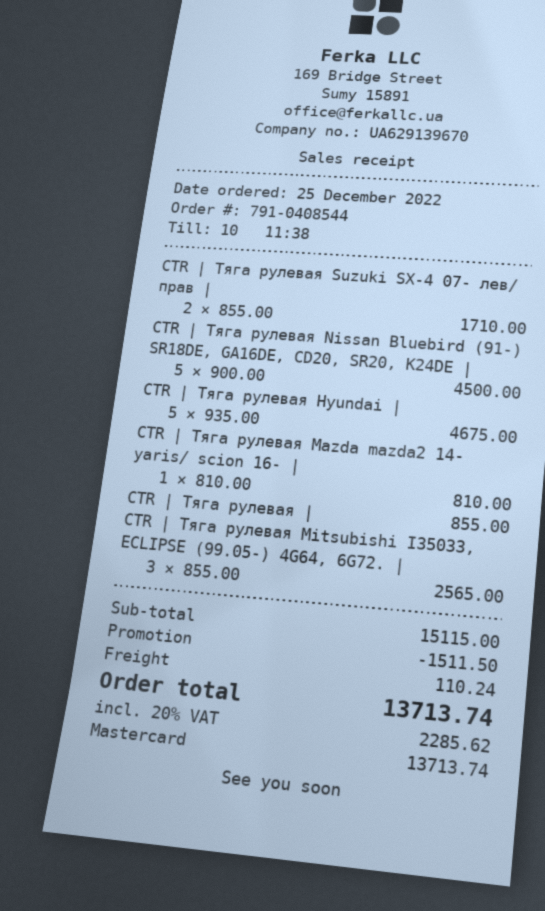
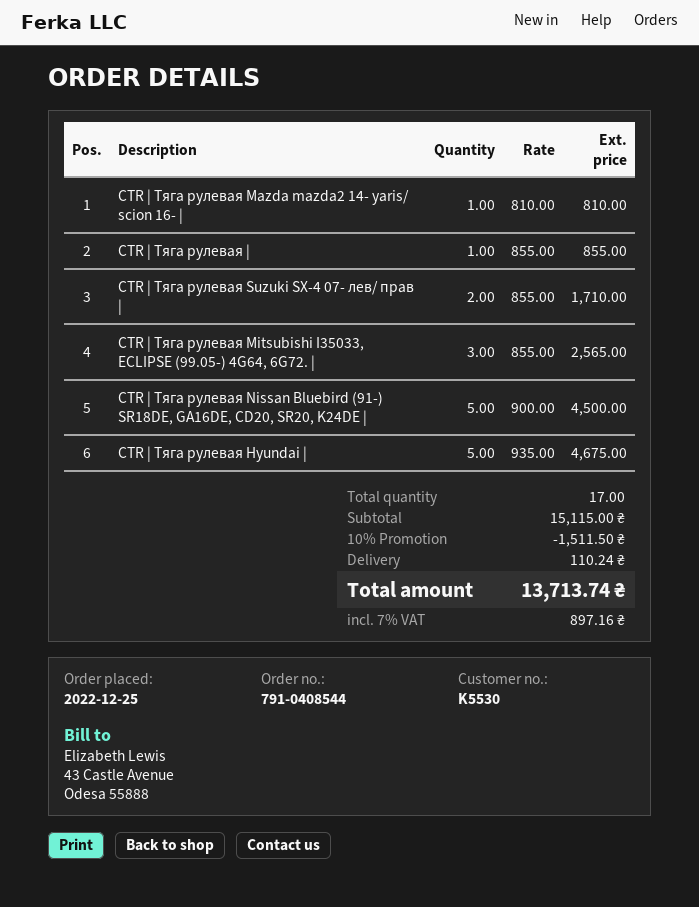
tax: 20% = 2285.62 -> 7% = 897.16

